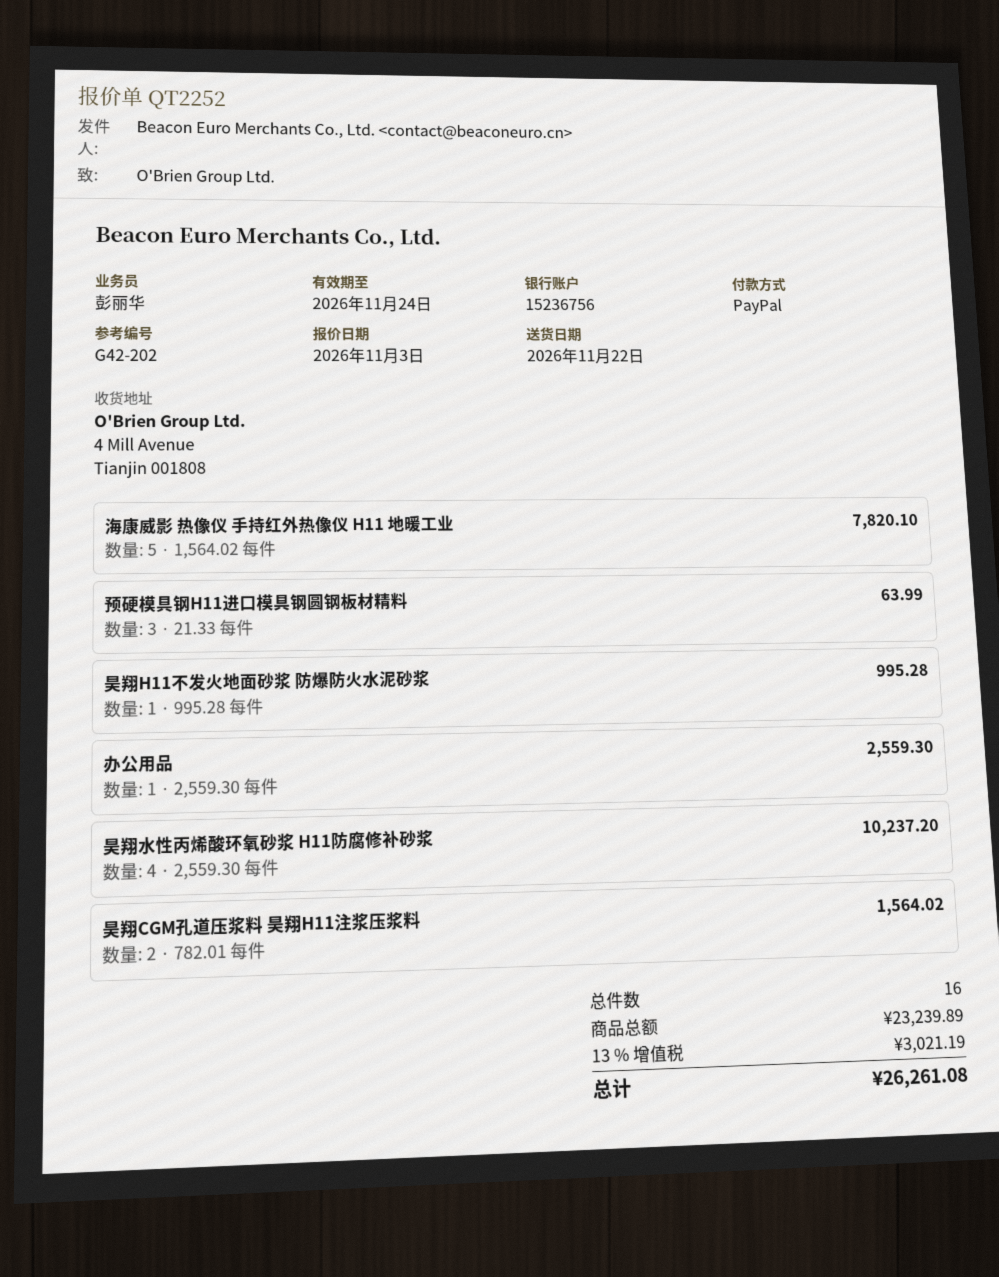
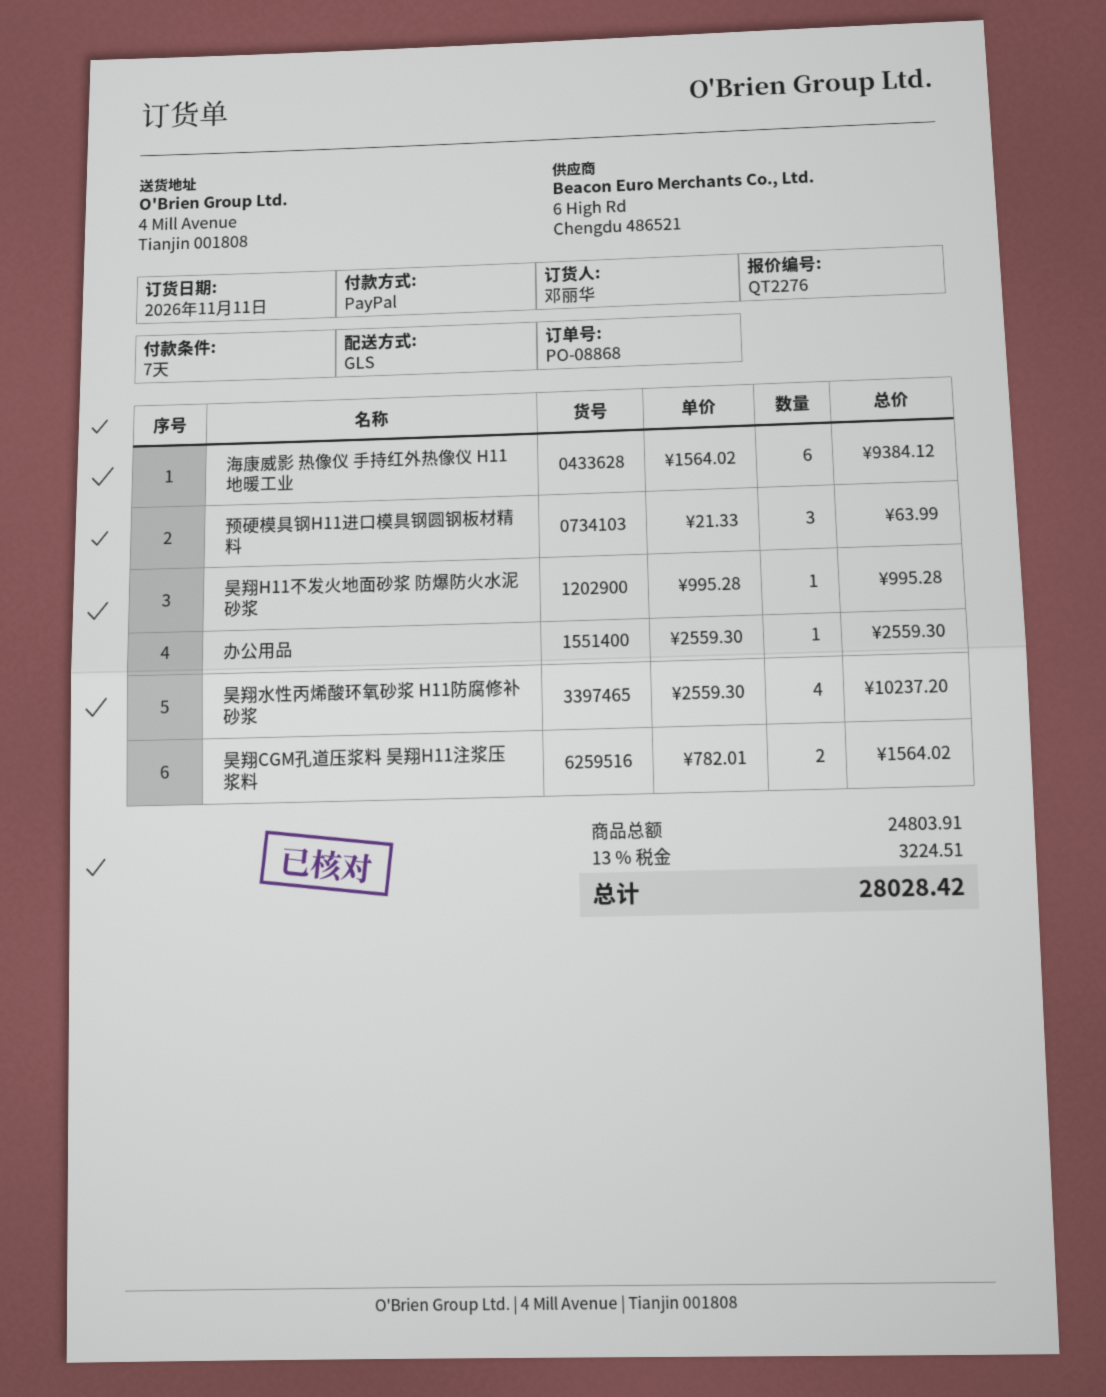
quote number: QT2252 -> QT2276
海康威影 热像仪 手持红外热像仪 H11 地暖工业: 5 x 1564.02 = 7820.10 -> 6 x 1564.02 = 9384.12
subtotal: 23239.89 -> 24803.91
tax: 13% = 3021.19 -> 13% = 3224.51
total: 26261.08 -> 28028.42

